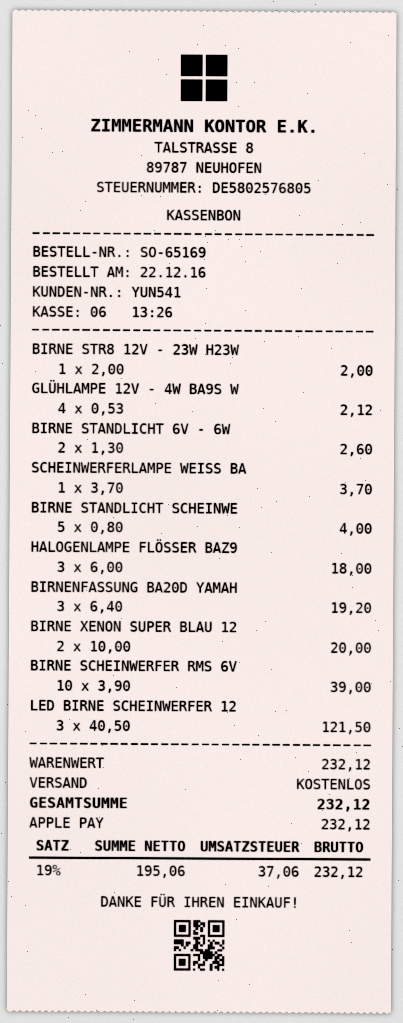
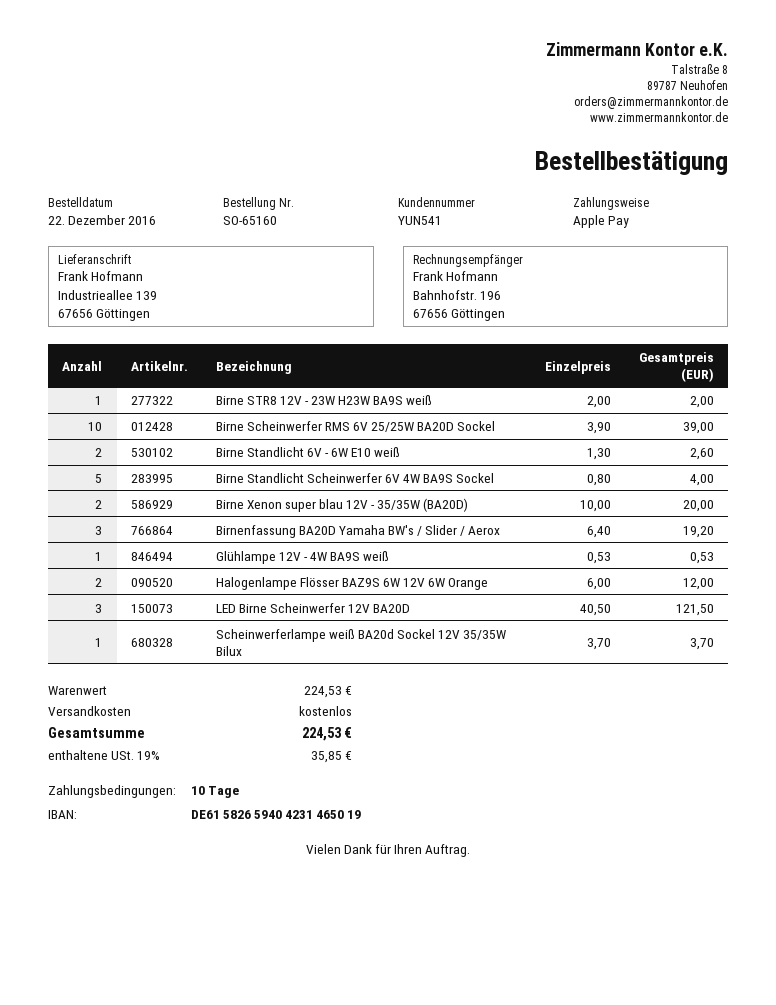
order number: SO-65169 -> SO-65160
GLÜHLAMPE 12V - 4W BA9S W: 4 x 0.53 = 2.12 -> 1 x 0.53 = 0.53
HALOGENLAMPE FLÖSSER BAZ9: 3 x 6.00 = 18.00 -> 2 x 6.00 = 12.00
subtotal: 232.12 -> 224.53
tax: 19% = 37.06 -> 19% = 35.85
total: 232.12 -> 224.53

